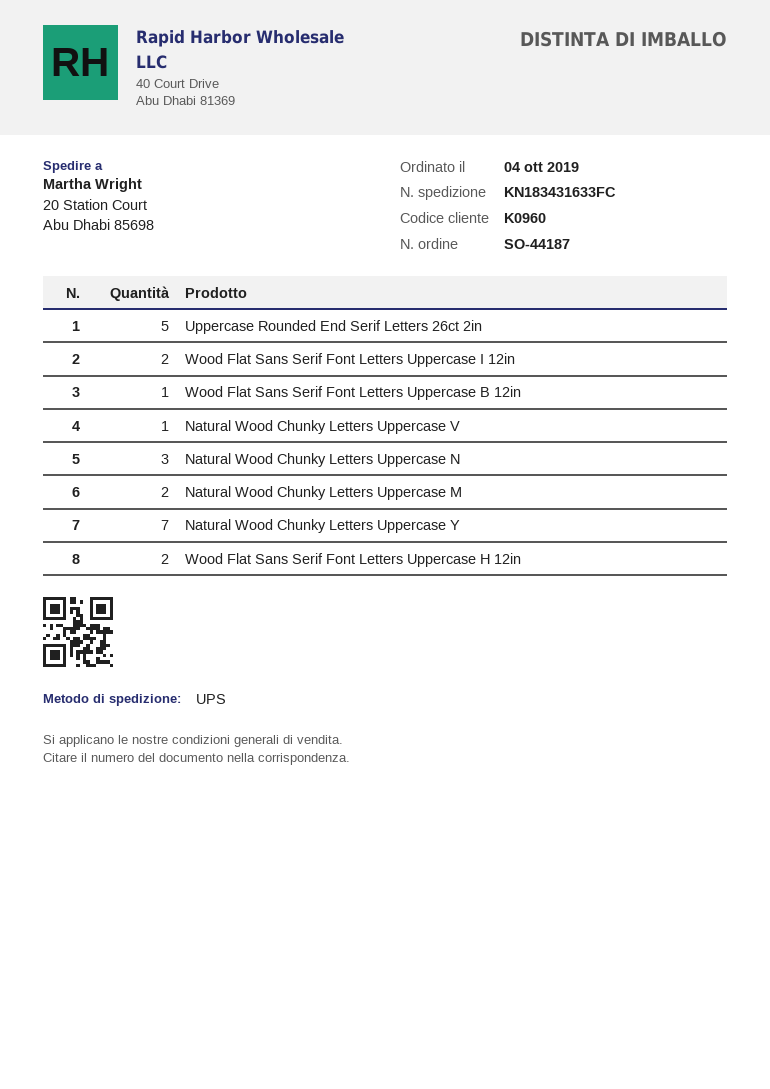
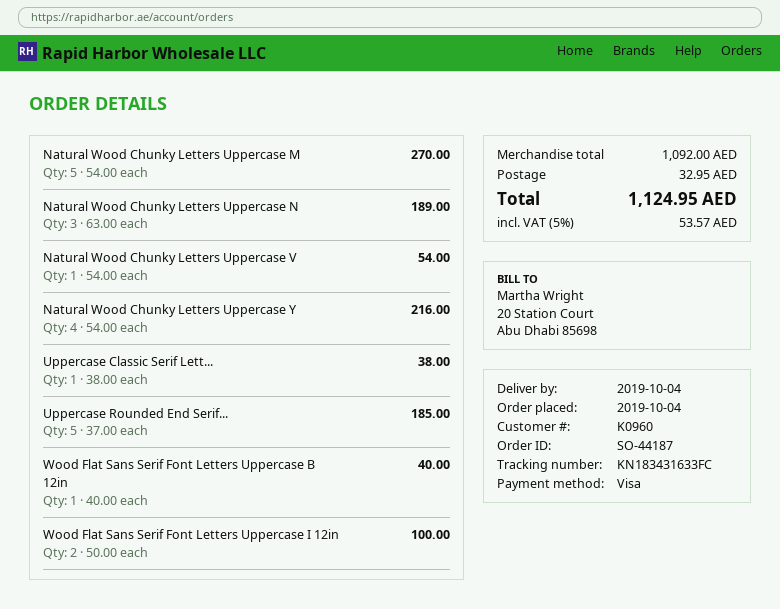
Natural Wood Chunky Letters Uppercase M: 2 -> 5
Natural Wood Chunky Letters Uppercase Y: 7 -> 4
Wood Flat Sans Serif Font Letters Uppercase H 12in: 2 -> none
Uppercase Classic Serif Lett...: none -> 1

